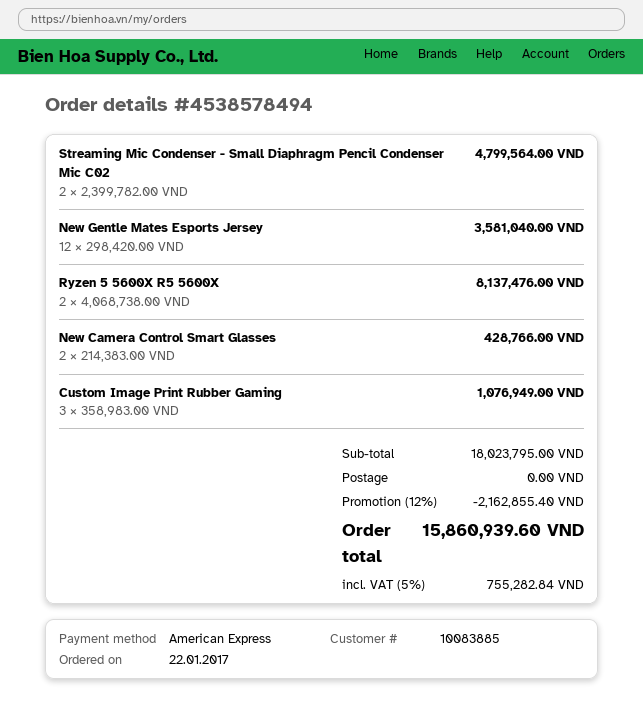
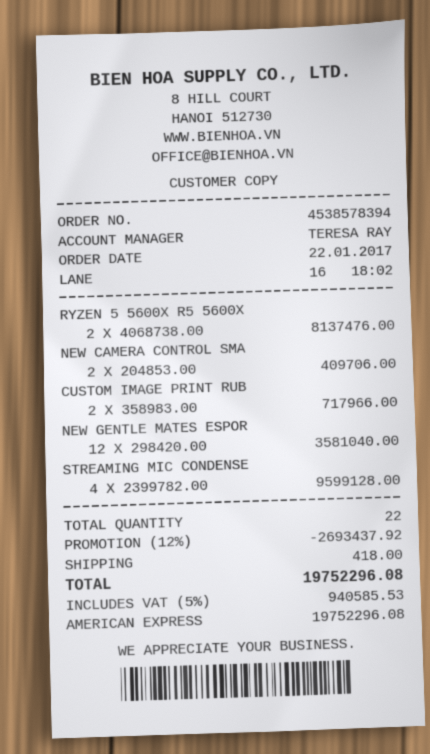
order number: 4538578494 -> 4538578394
Streaming Mic Condenser - Small Diaphragm Pencil Condenser Mic C02: 2 x 2399782.00 = 4799564.00 -> 4 x 2399782.00 = 9599128.00
New Camera Control Smart Glasses: 2 x 214383.00 = 428766.00 -> 2 x 204853.00 = 409706.00
Custom Image Print Rubber Gaming: 3 x 358983.00 = 1076949.00 -> 2 x 358983.00 = 717966.00
discount: 12% = 2162855.40 -> 12% = 2693437.92
shipping: 0.00 -> 418.00
tax: 5% = 755282.84 -> 5% = 940585.53
total: 15860939.60 -> 19752296.08

